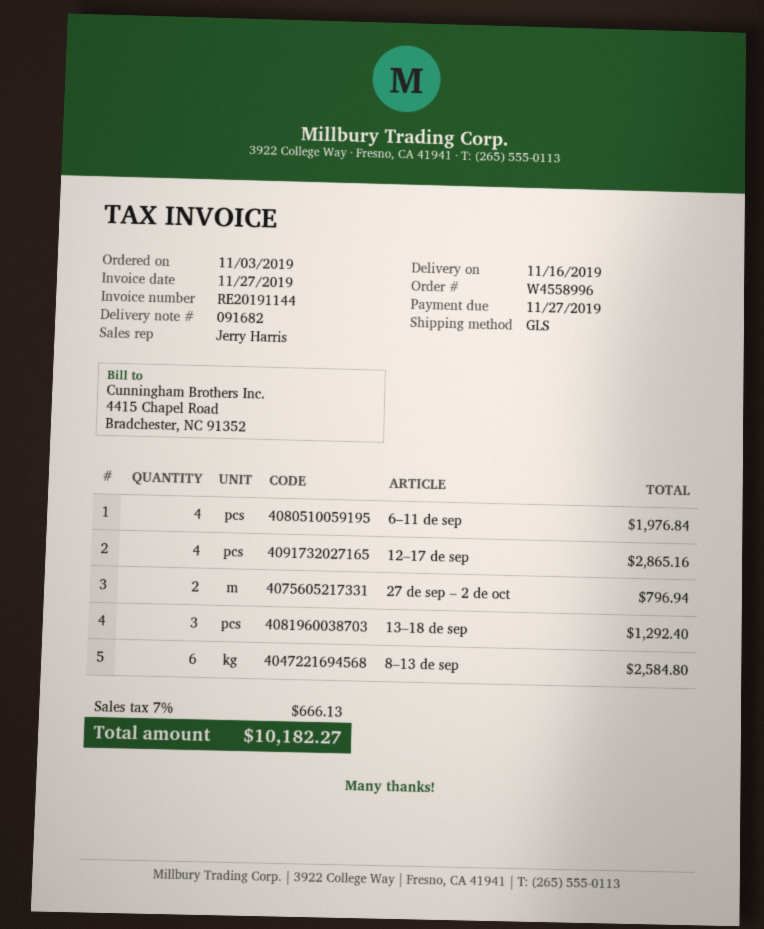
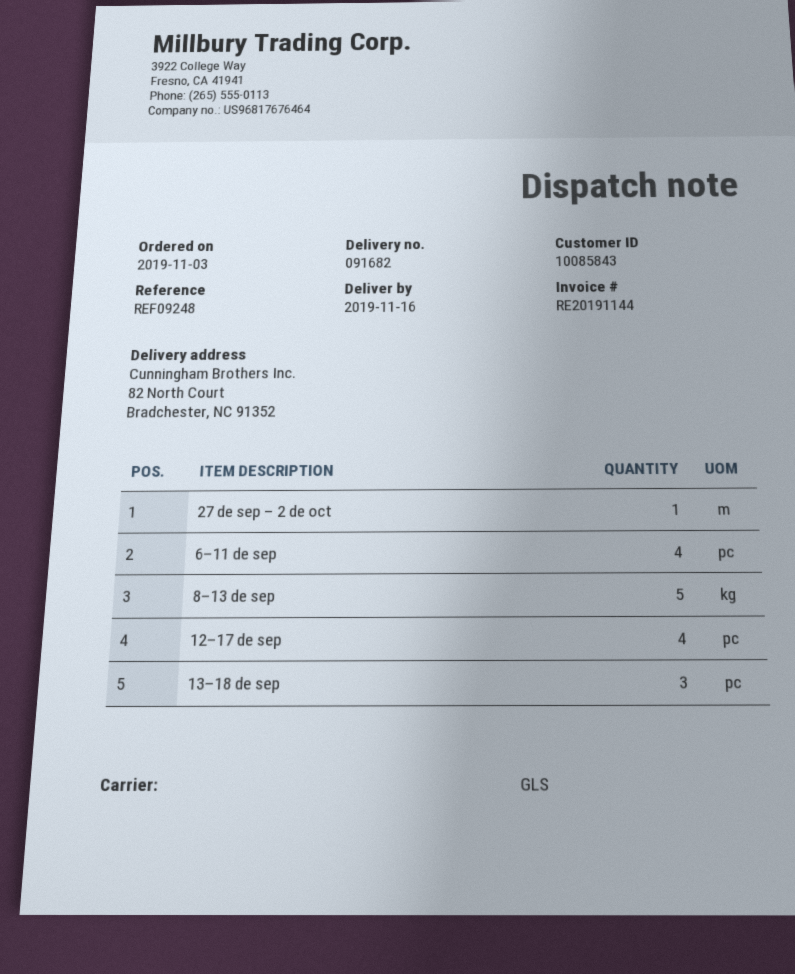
27 de sep – 2 de oct: 2 -> 1
8–13 de sep: 6 -> 5

